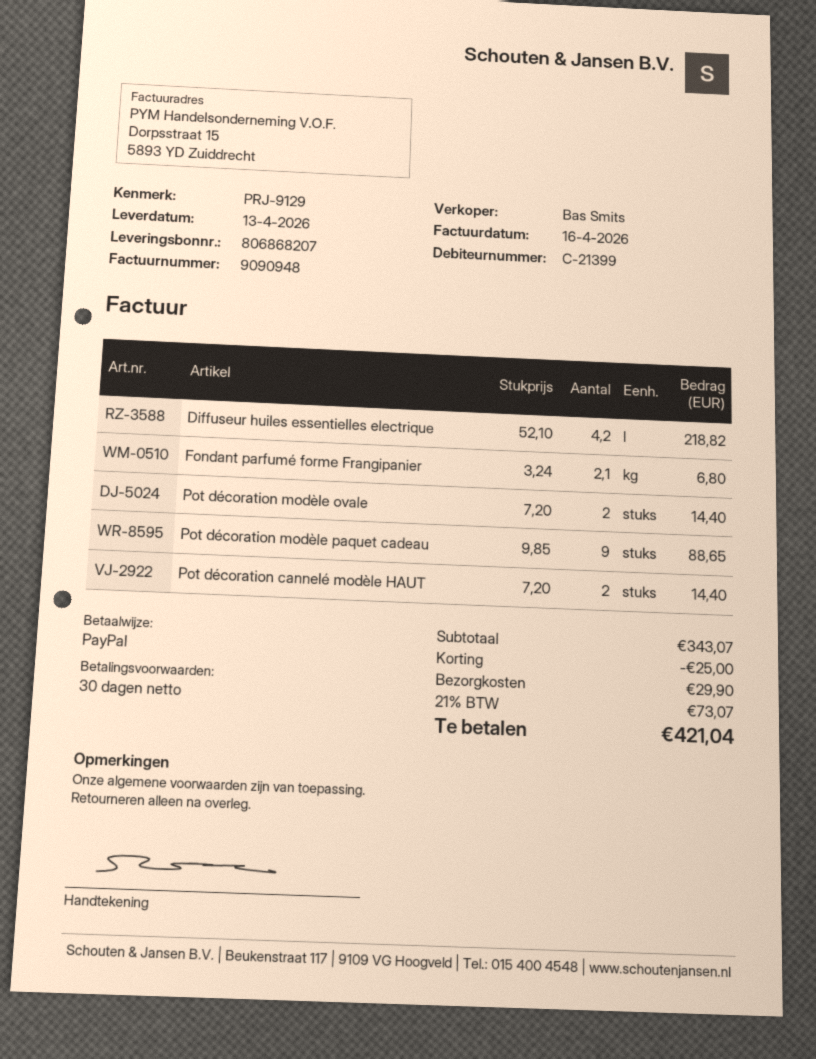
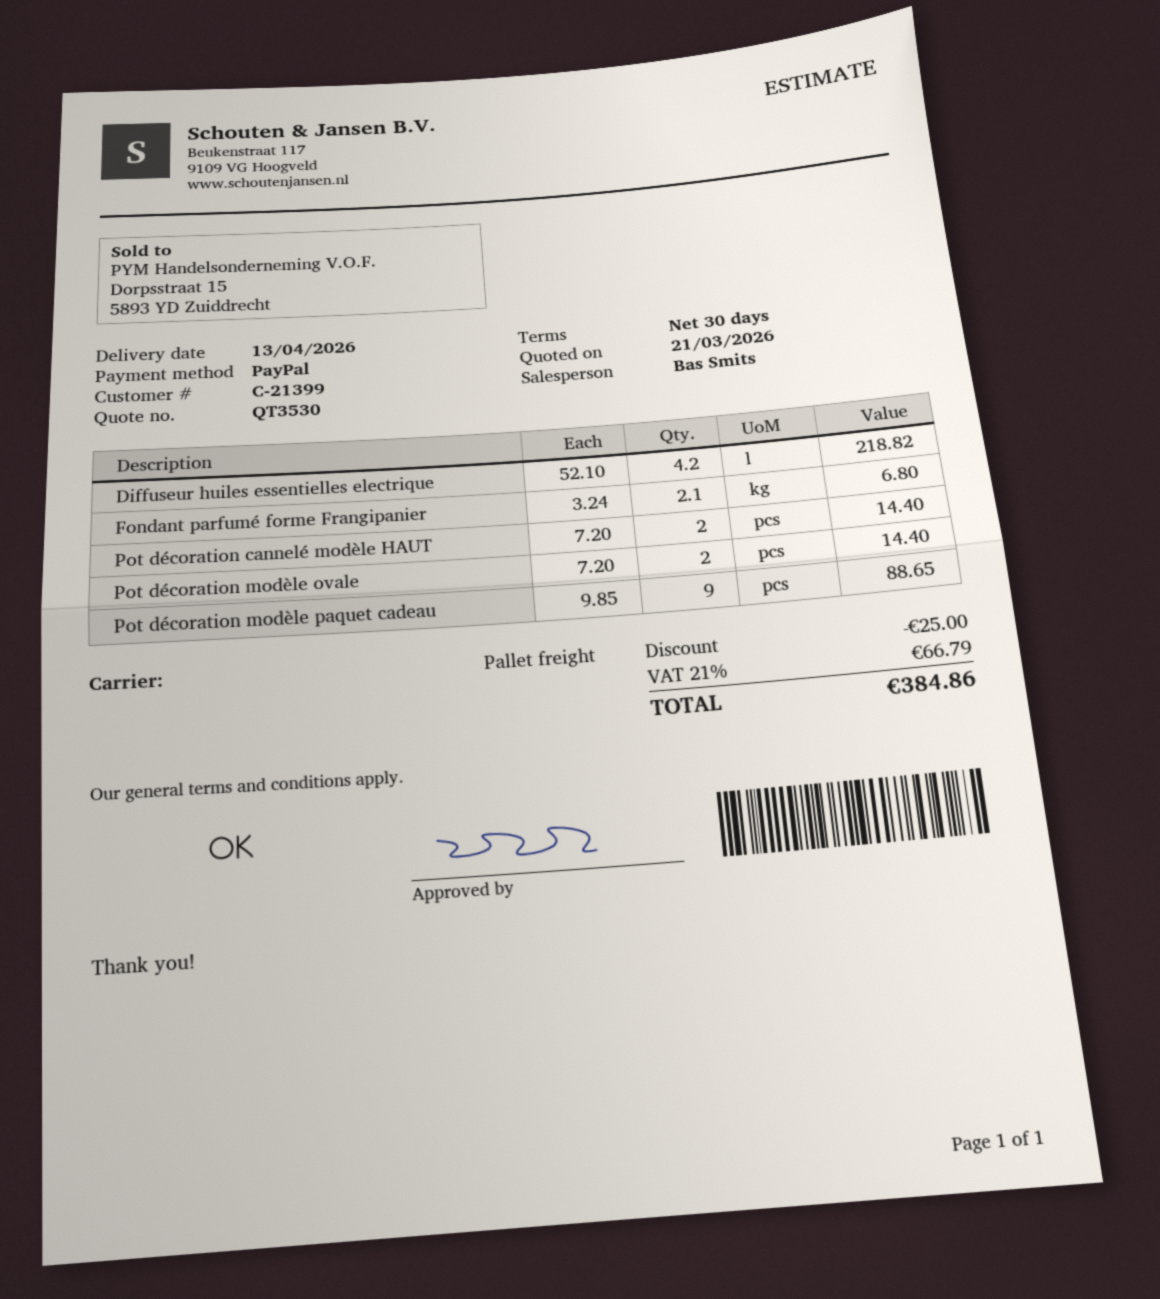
shipping: 29.90 -> none
tax: 21% = 73.07 -> 21% = 66.79
total: 421.04 -> 384.86

